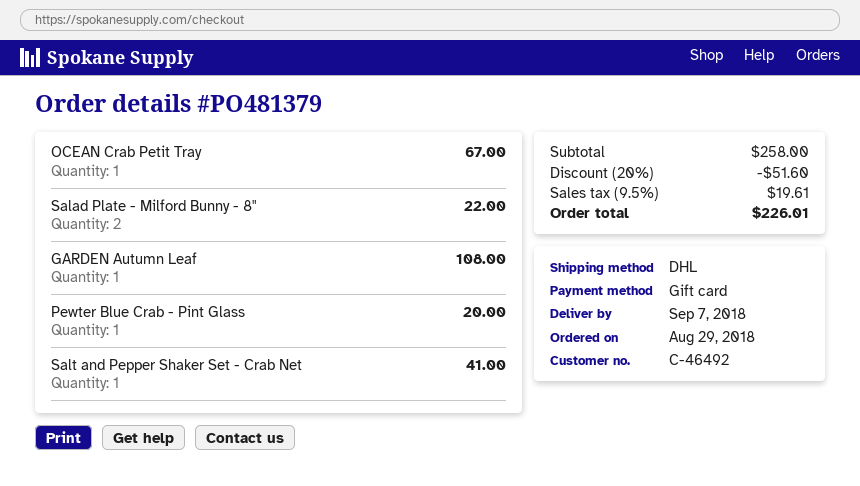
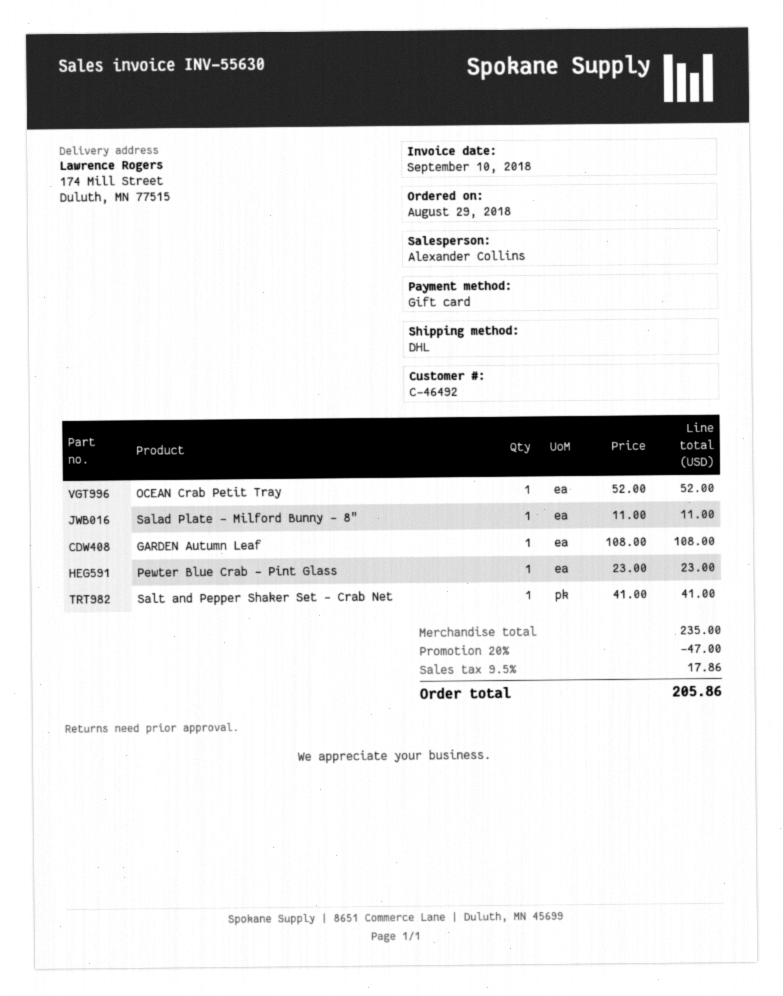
OCEAN Crab Petit Tray: 1 for 67.00 -> 1 for 52.00
Salad Plate - Milford Bunny - 8": 2 for 22.00 -> 1 for 11.00
Pewter Blue Crab - Pint Glass: 1 for 20.00 -> 1 for 23.00
subtotal: 258.00 -> 235.00
discount: 20% = 51.60 -> 20% = 47.00
tax: 9.5% = 19.61 -> 9.5% = 17.86
total: 226.01 -> 205.86

